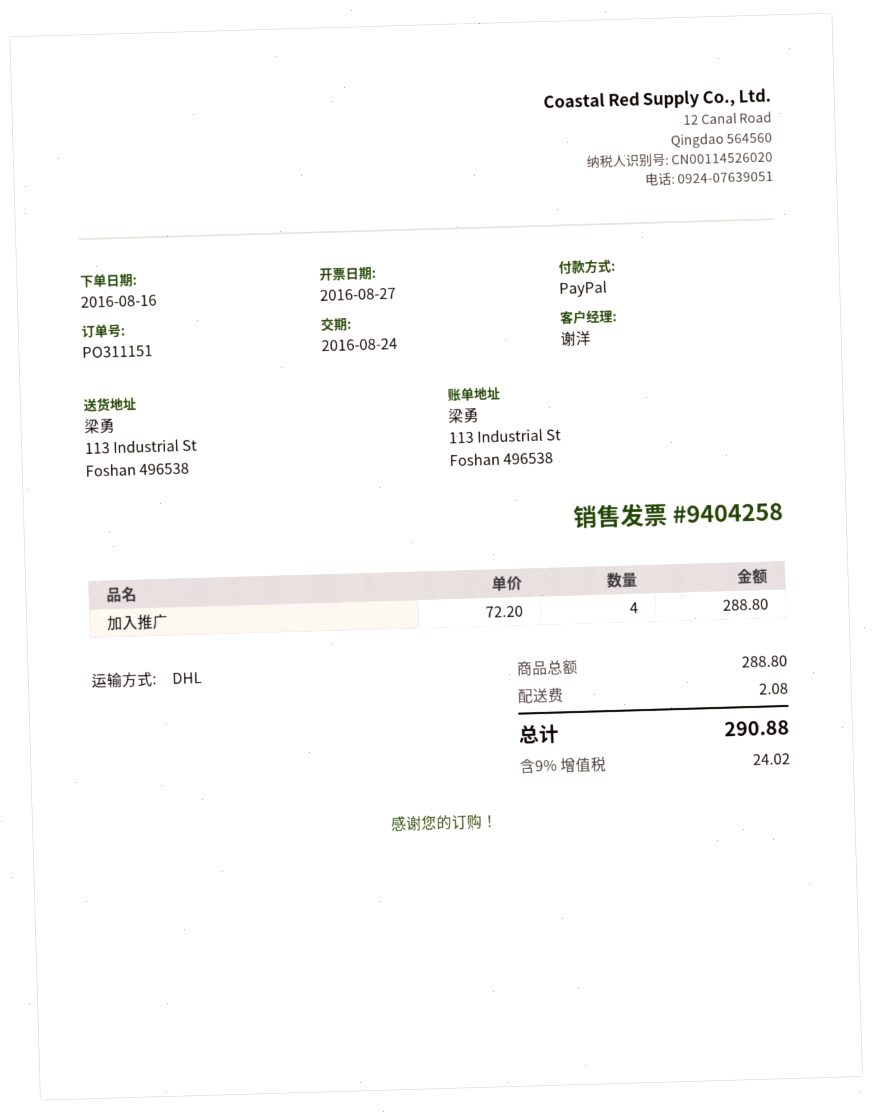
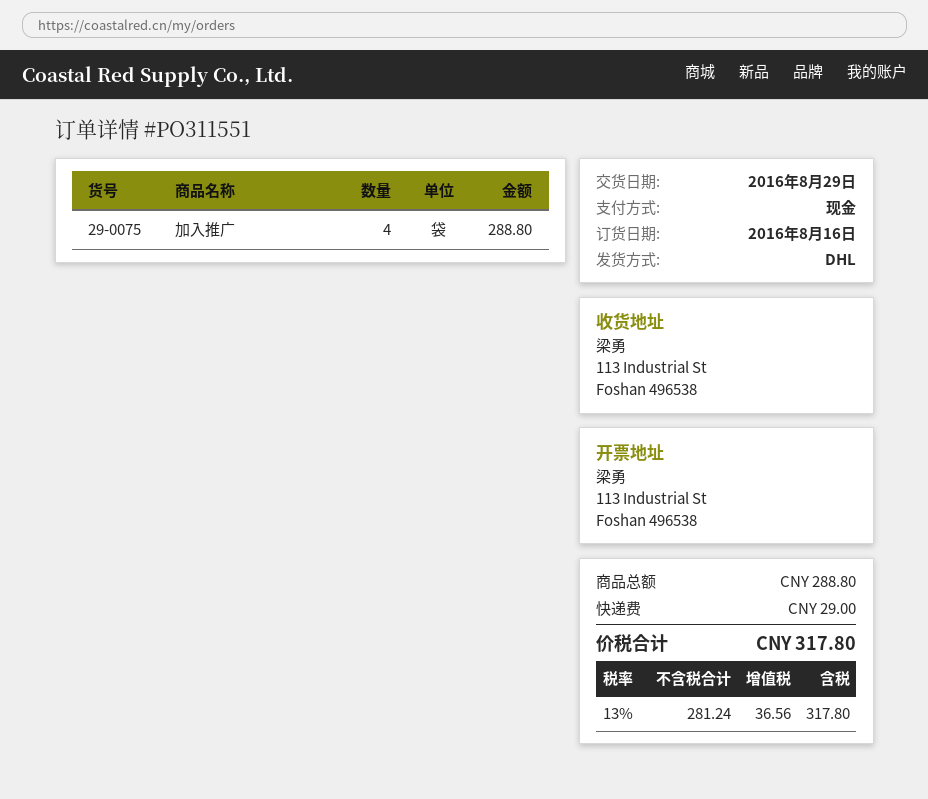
order number: PO311151 -> PO311551
delivery date: 2016-08-24 -> 2016-08-29
payment method: PayPal -> cash
shipping: 2.08 -> 29.00
tax: 9% = 24.02 -> 13% = 36.56
total: 290.88 -> 317.80

